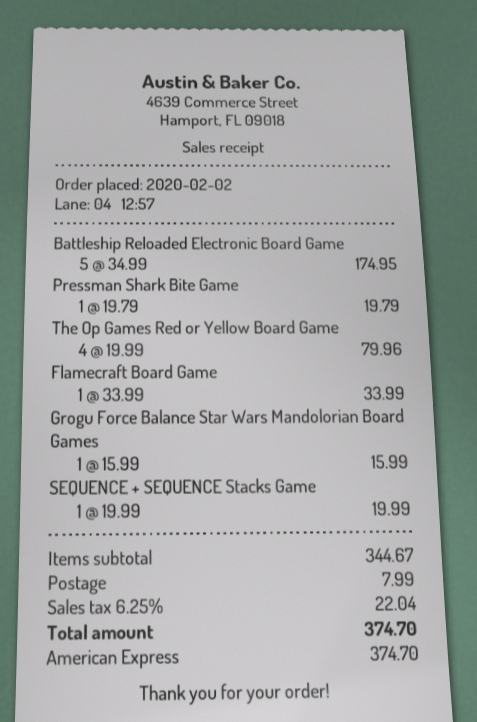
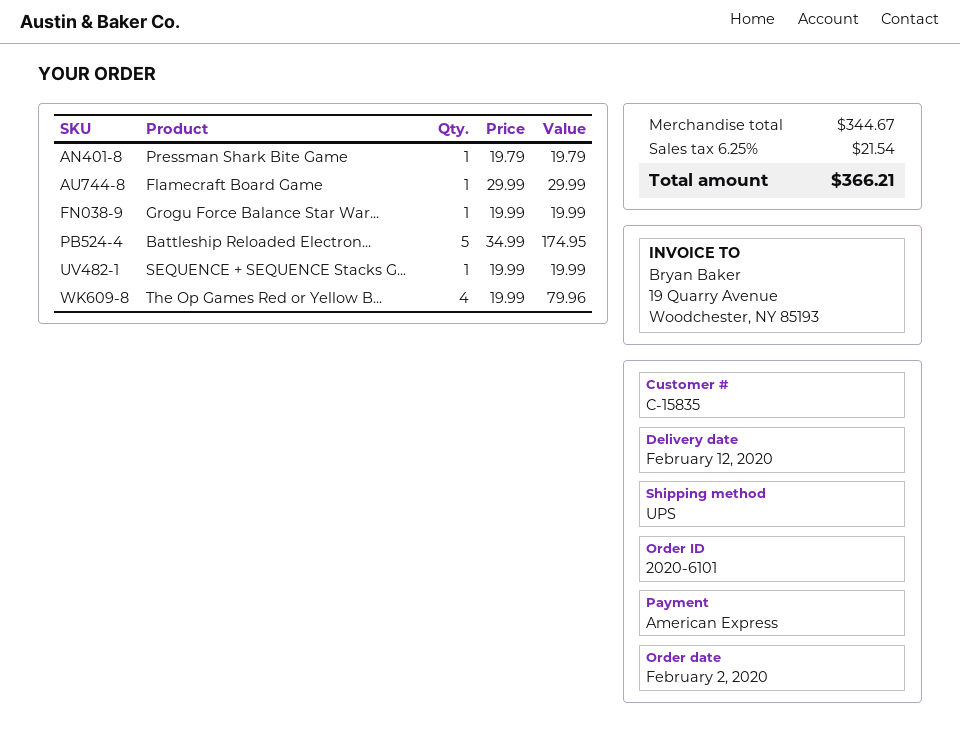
Flamecraft Board Game: 1 x 33.99 = 33.99 -> 1 x 29.99 = 29.99
Grogu Force Balance Star Wars Mandolorian Board Games: 1 x 15.99 = 15.99 -> 1 x 19.99 = 19.99
shipping: 7.99 -> none
tax: 6.25% = 22.04 -> 6.25% = 21.54
total: 374.70 -> 366.21

